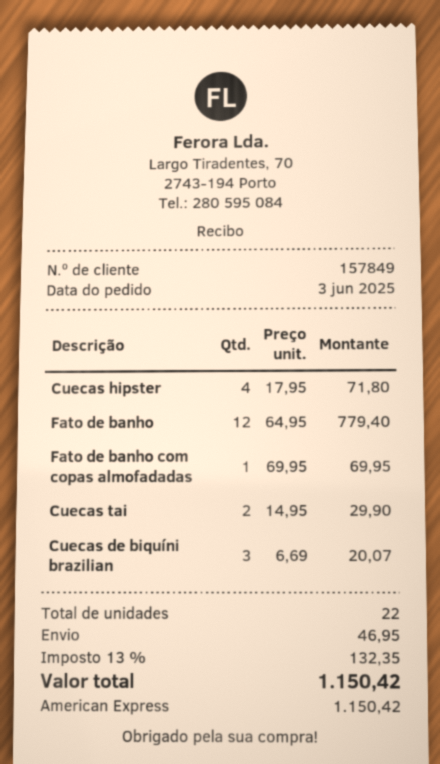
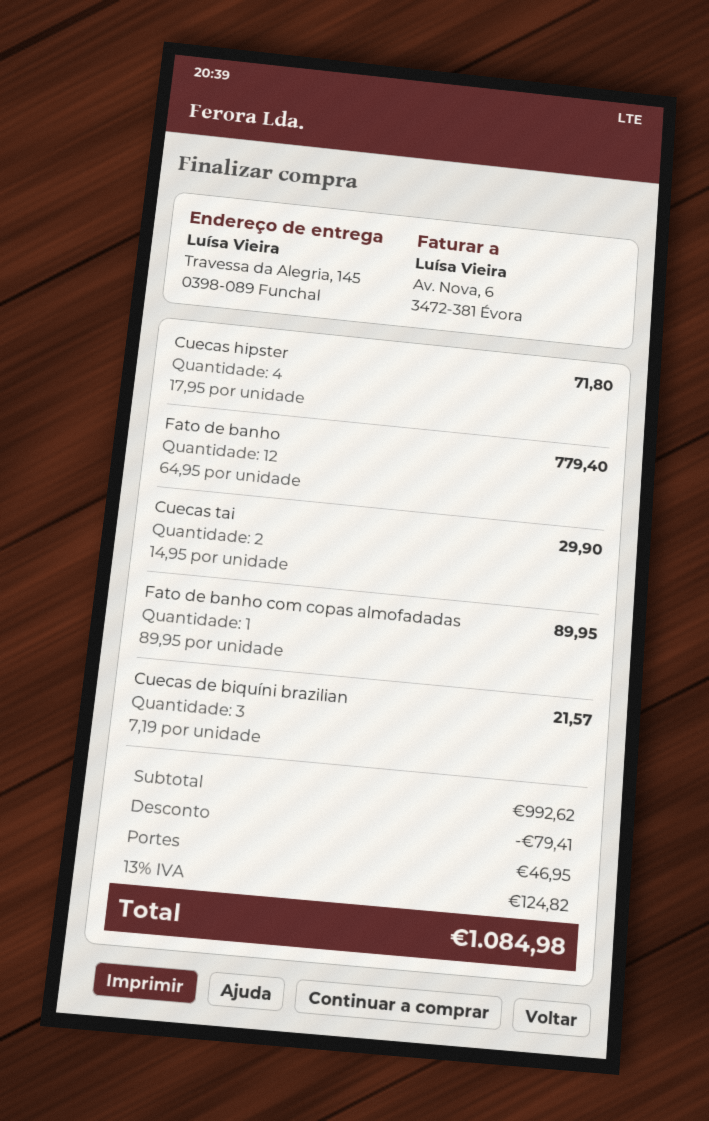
Fato de banho com copas almofadadas: 1 x 69.95 = 69.95 -> 1 x 89.95 = 89.95
Cuecas de biquíni brazilian: 3 x 6.69 = 20.07 -> 3 x 7.19 = 21.57
discount: none -> 79.41
tax: 13% = 132.35 -> 13% = 124.82
total: 1150.42 -> 1084.98

